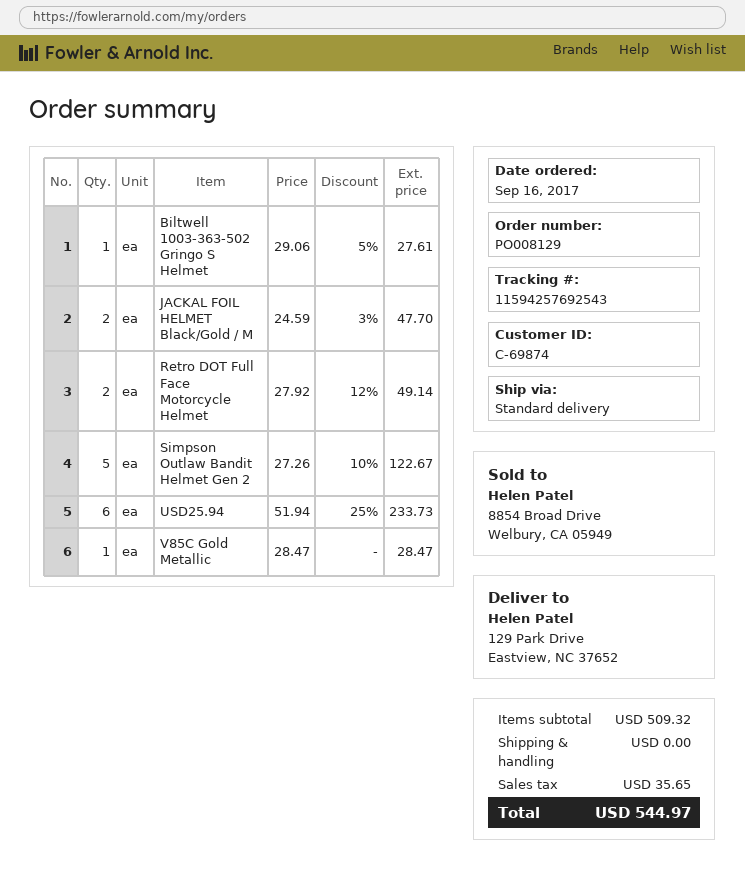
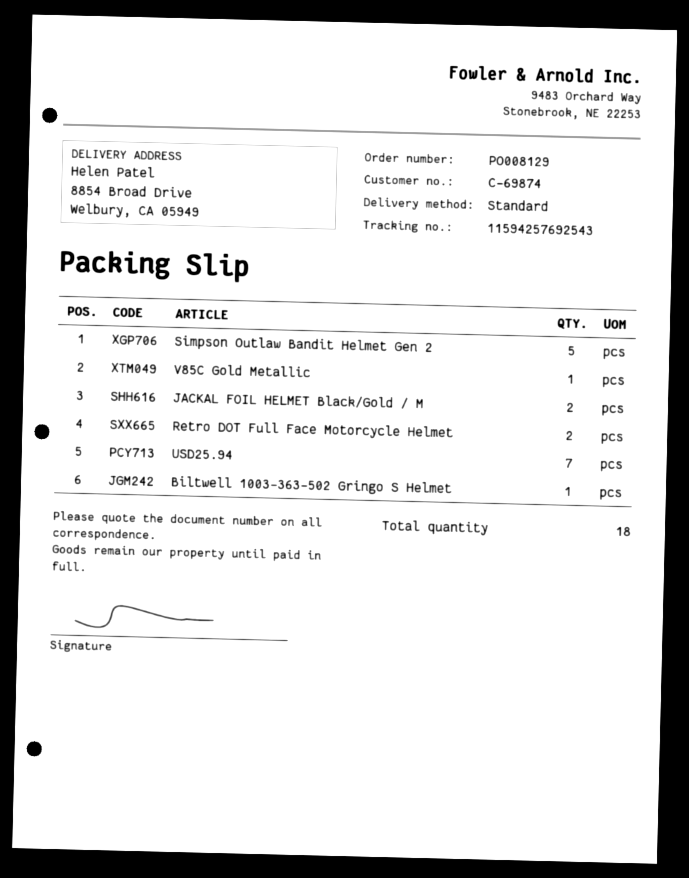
ship to: 129 Park Drive, Eastview, NC 37652 -> 8854 Broad Drive, Welbury, CA 05949
USD25.94: 6 -> 7

